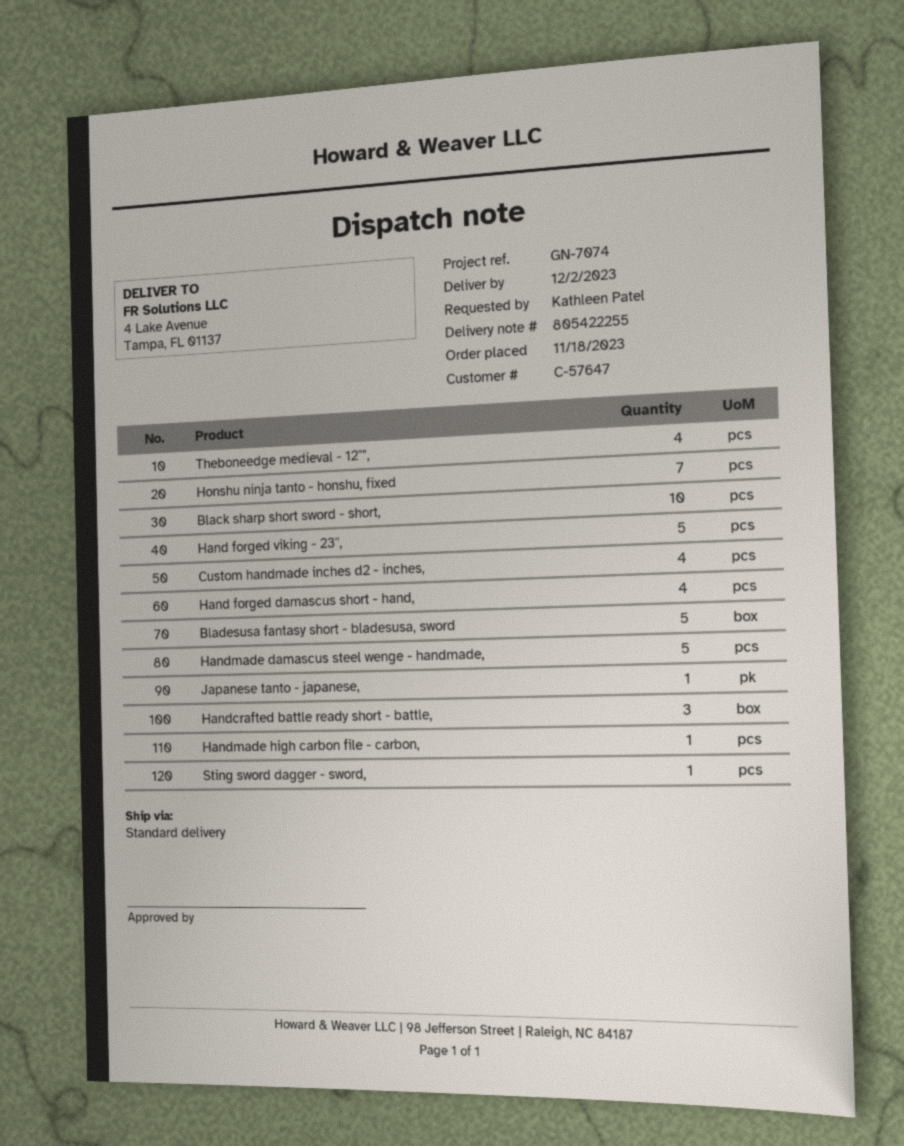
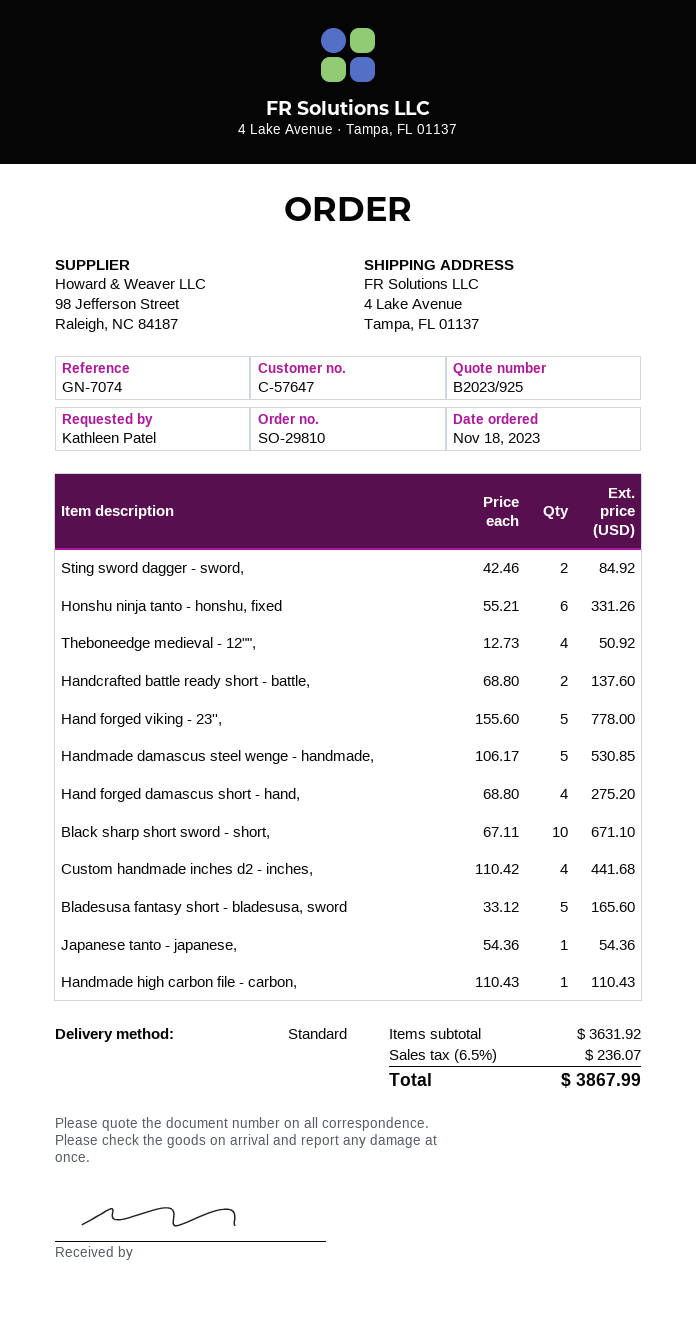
Honshu ninja tanto - honshu, fixed: 7 -> 6
Handcrafted battle ready short - battle,: 3 -> 2
Sting sword dagger - sword,: 1 -> 2

